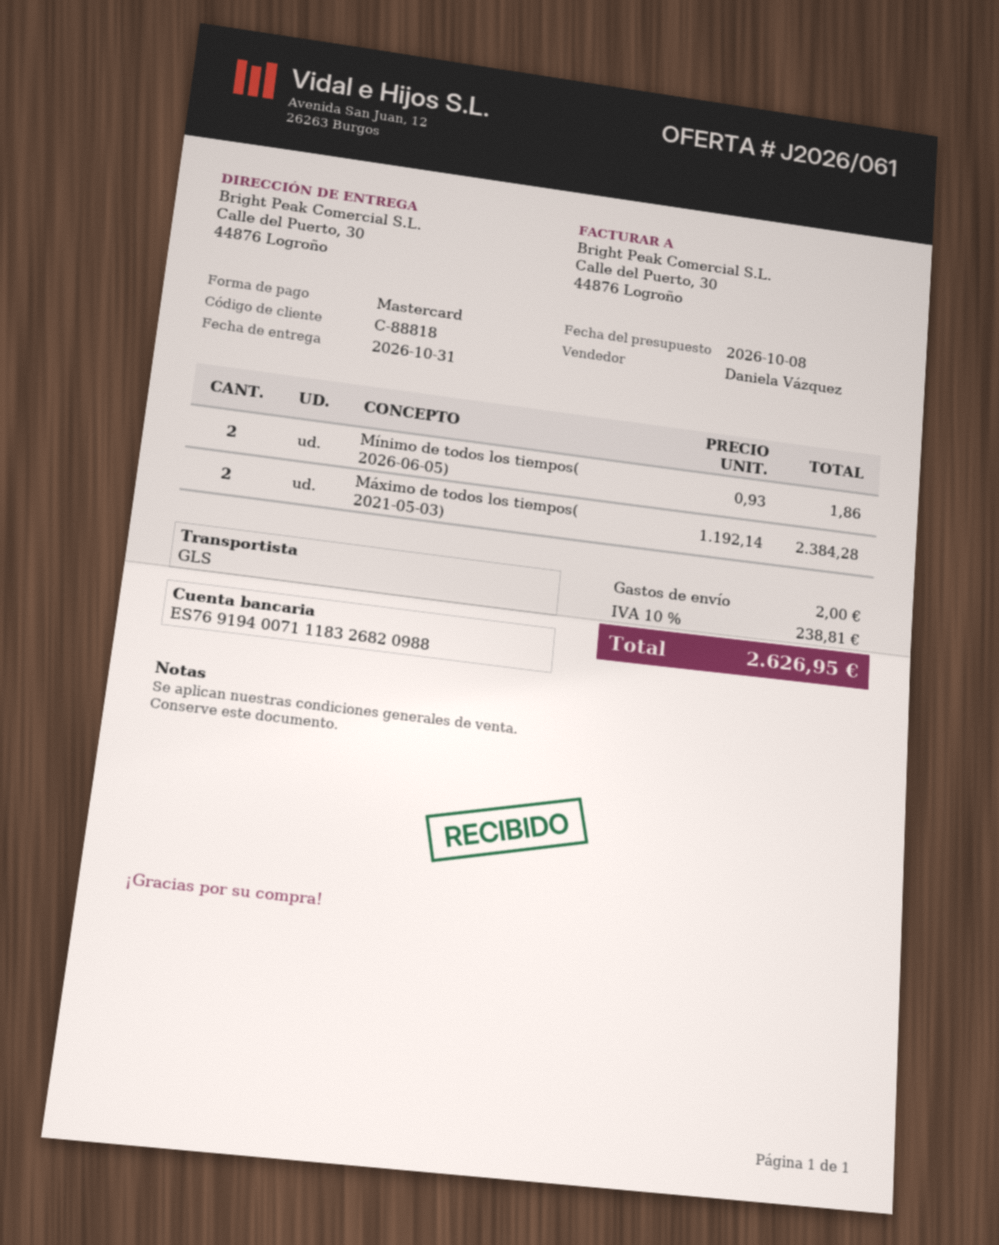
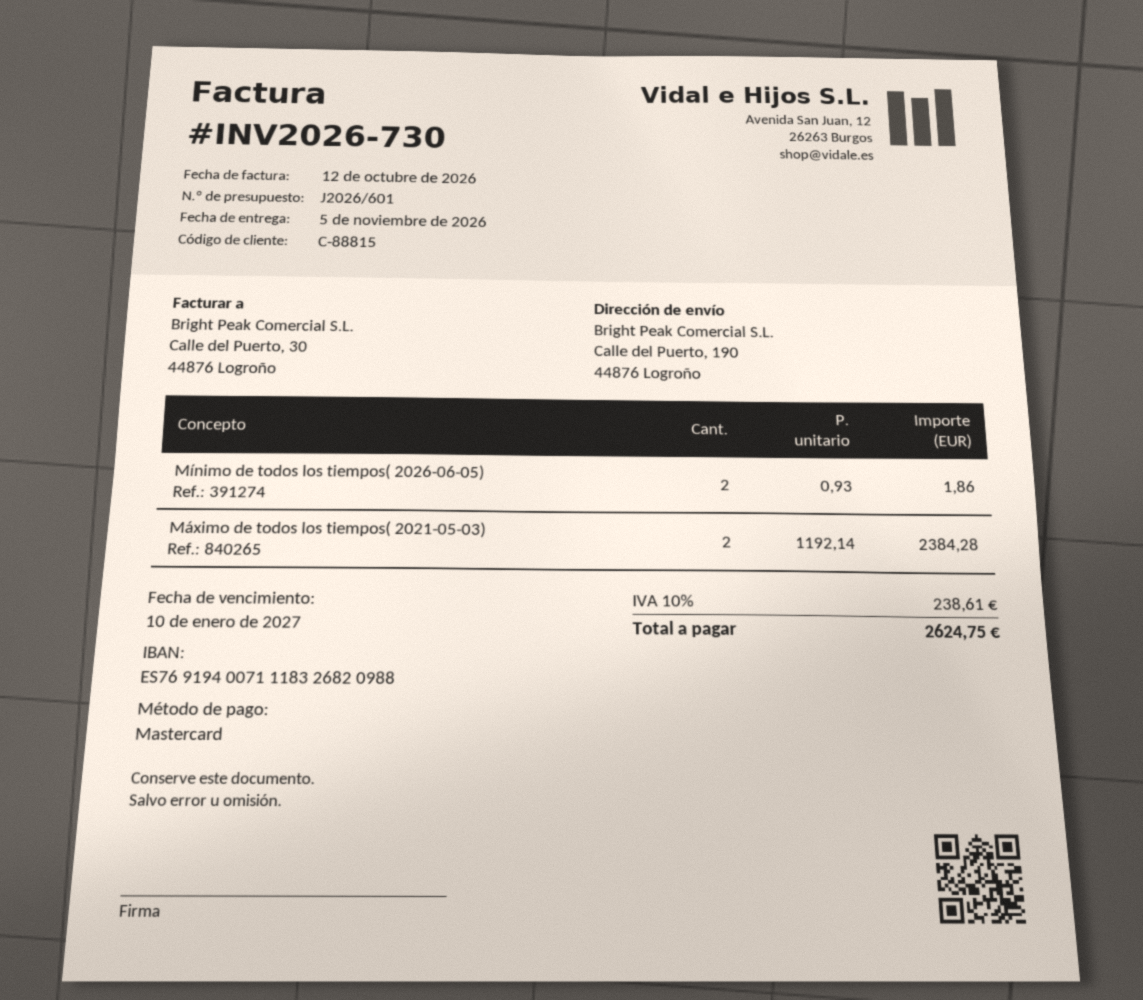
quote number: J2026/061 -> J2026/601
delivery date: 2026-10-31 -> 2026-11-05
customer number: C-88818 -> C-88815
ship to: Calle del Puerto, 30, 44876 Logroño -> Calle del Puerto, 190, 44876 Logroño
shipping: 2.00 -> none
tax: 10% = 238.81 -> 10% = 238.61
total: 2626.95 -> 2624.75

